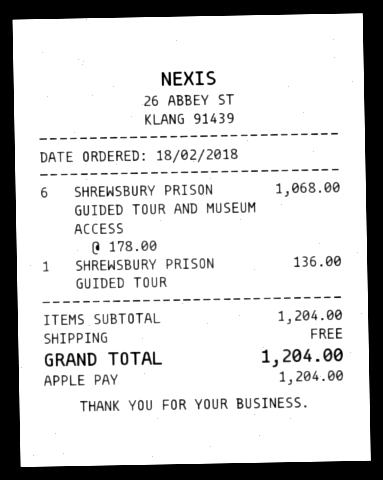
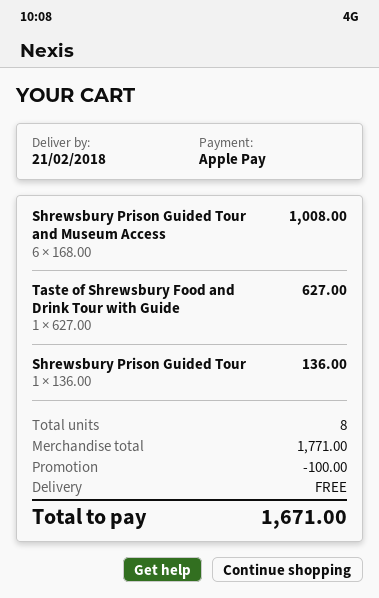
SHREWSBURY PRISON GUIDED TOUR AND MUSEUM ACCESS: 6 x 178.00 = 1068.00 -> 6 x 168.00 = 1008.00
Taste of Shrewsbury Food and Drink Tour with Guide: none -> 1 x 627.00 = 627.00
subtotal: 1204.00 -> 1771.00
discount: none -> 100.00
total: 1204.00 -> 1671.00

